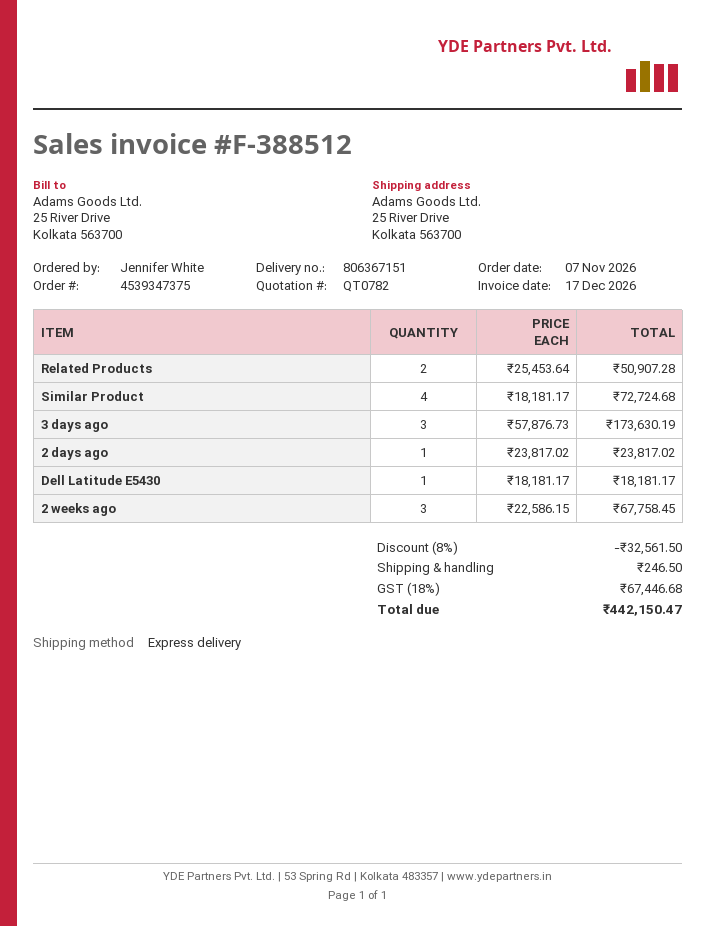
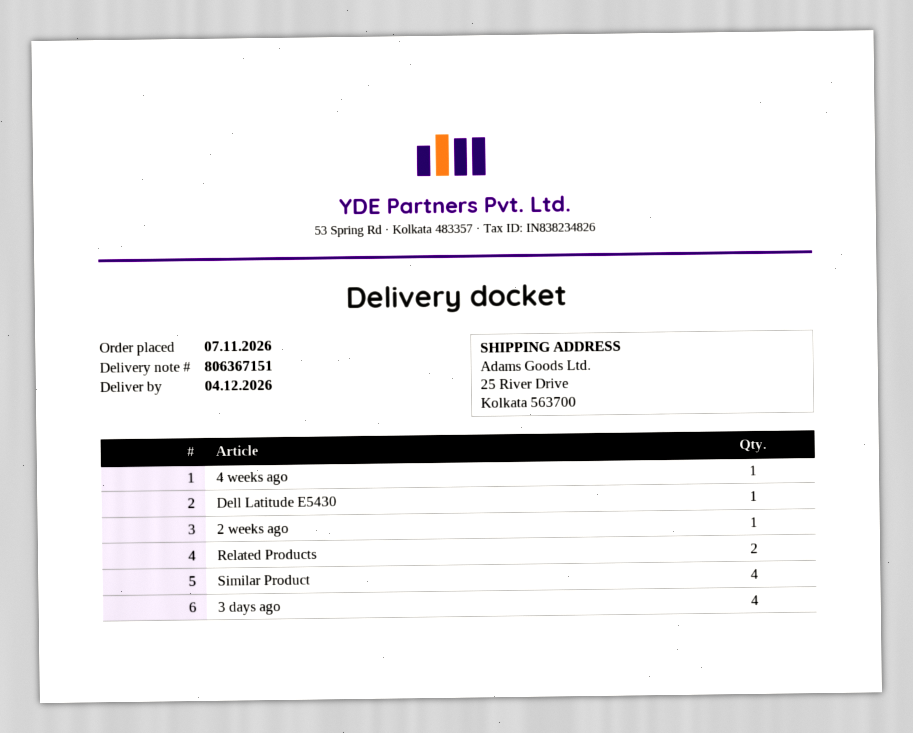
3 days ago: 3 -> 4
2 days ago: 1 -> none
2 weeks ago: 3 -> 1
4 weeks ago: none -> 1

